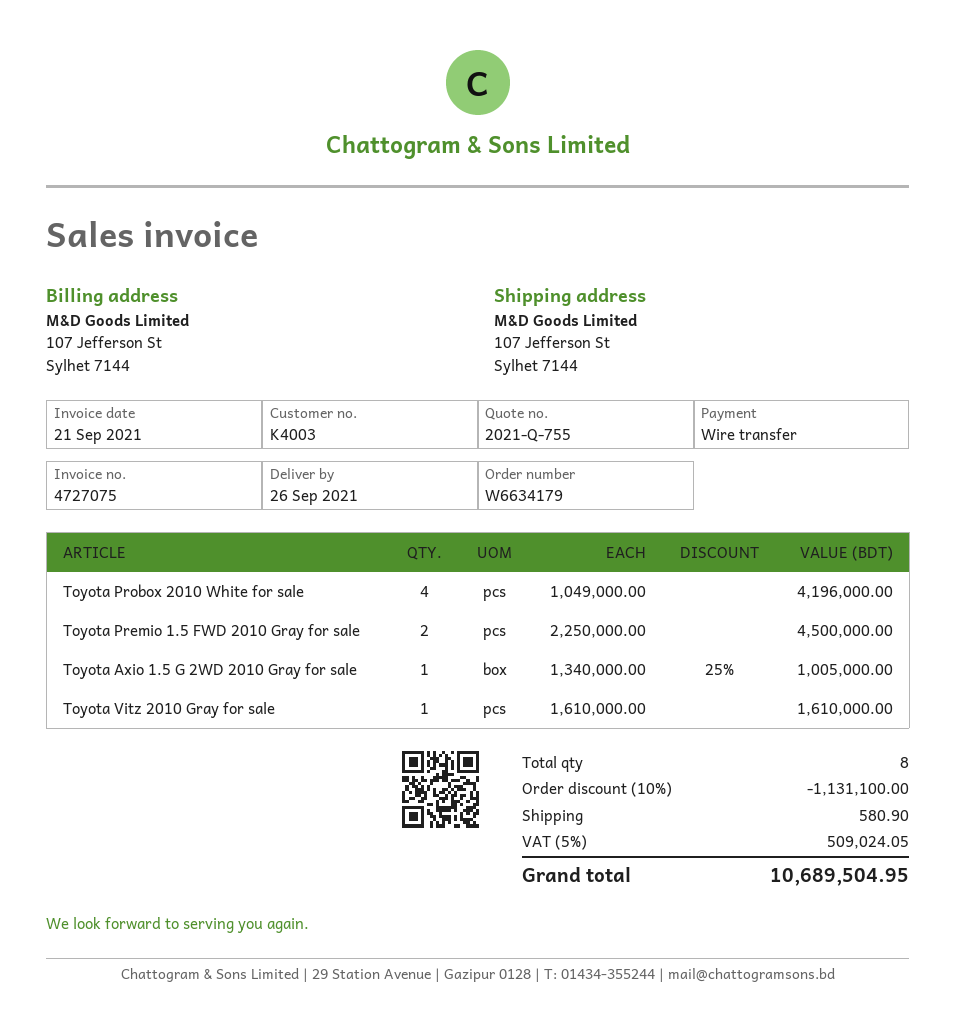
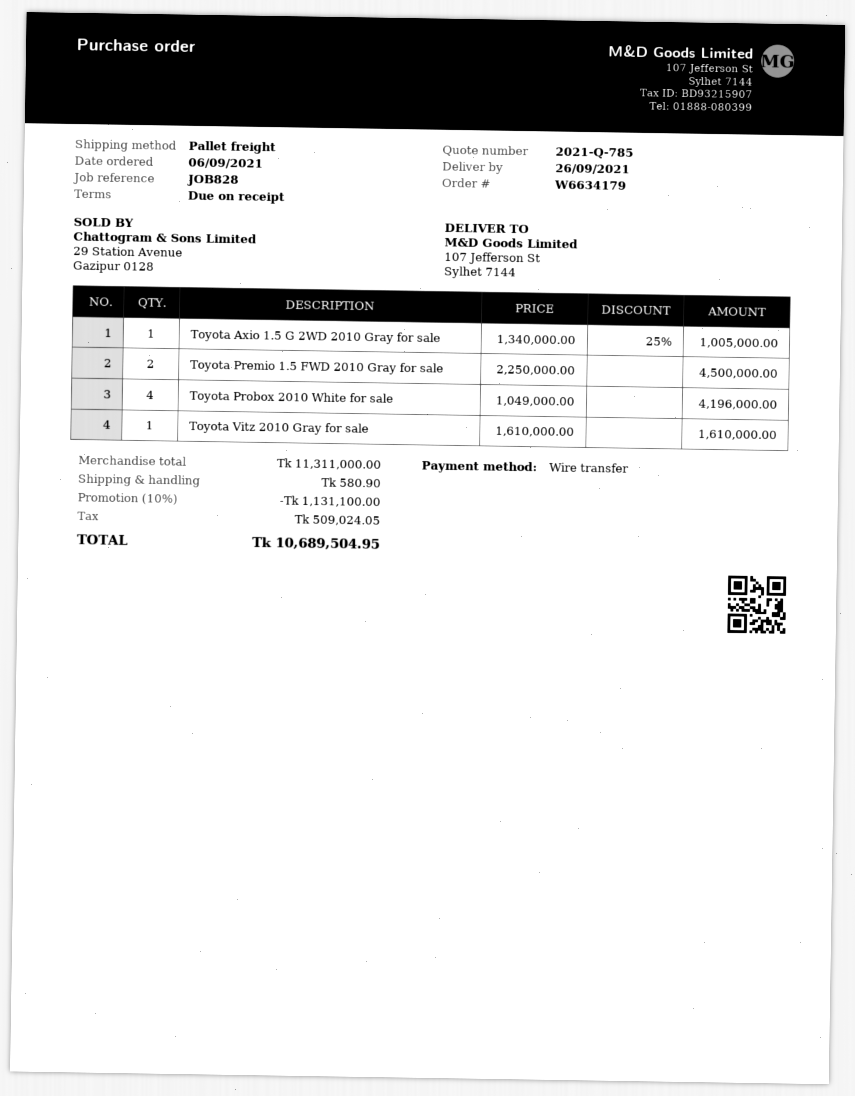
quote number: 2021-Q-755 -> 2021-Q-785

